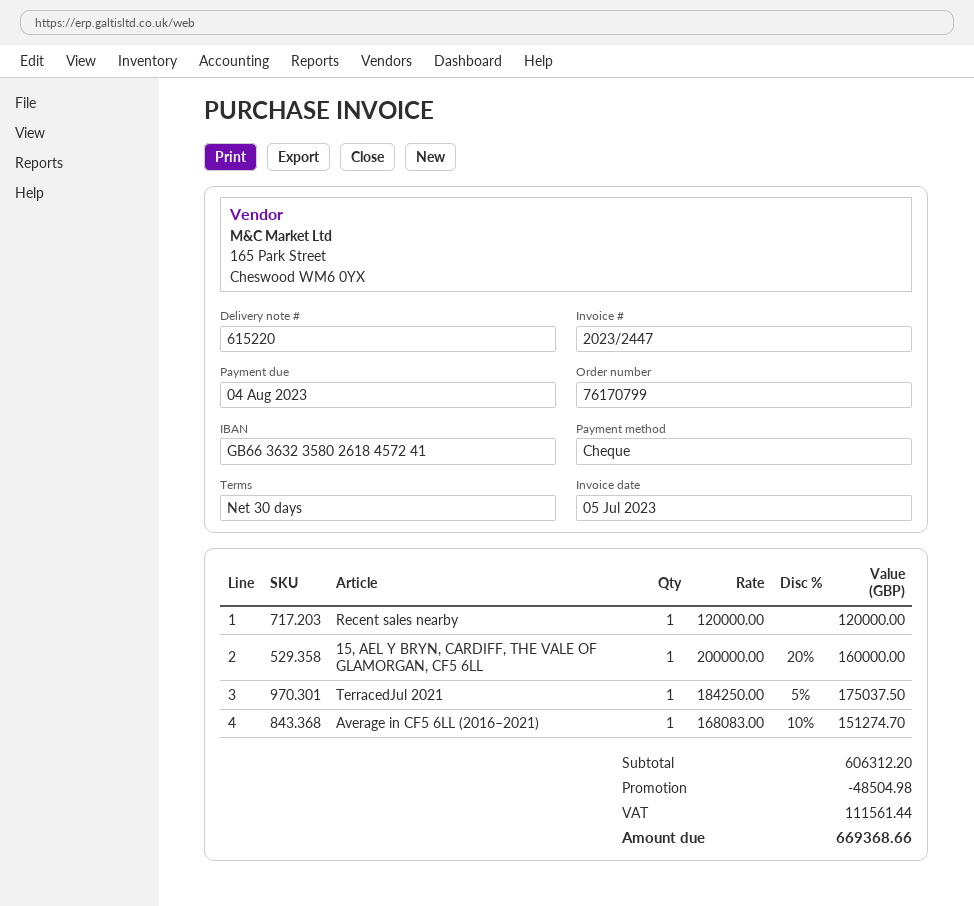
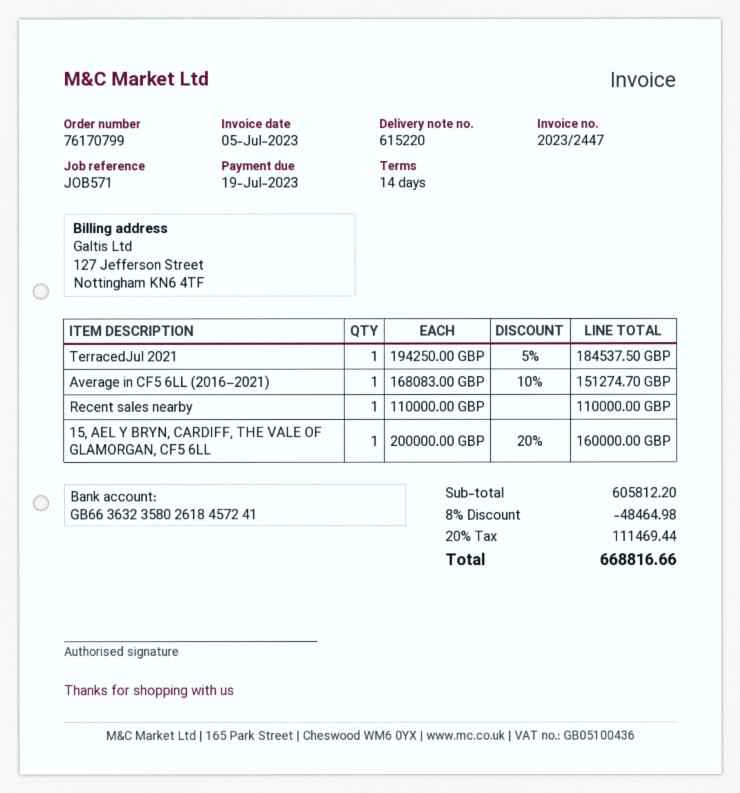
payment terms: 30 days -> 14 days
due date: 2023-08-04 -> 2023-07-19
Recent sales nearby: 1 x 120000.00 = 120000.00 -> 1 x 110000.00 = 110000.00
TerracedJul 2021: 1 x 184250.00 - 5% = 175037.50 -> 1 x 194250.00 - 5% = 184537.50
subtotal: 606312.20 -> 605812.20
discount: 48504.98 -> 48464.98
tax: 111561.44 -> 111469.44
total: 669368.66 -> 668816.66

